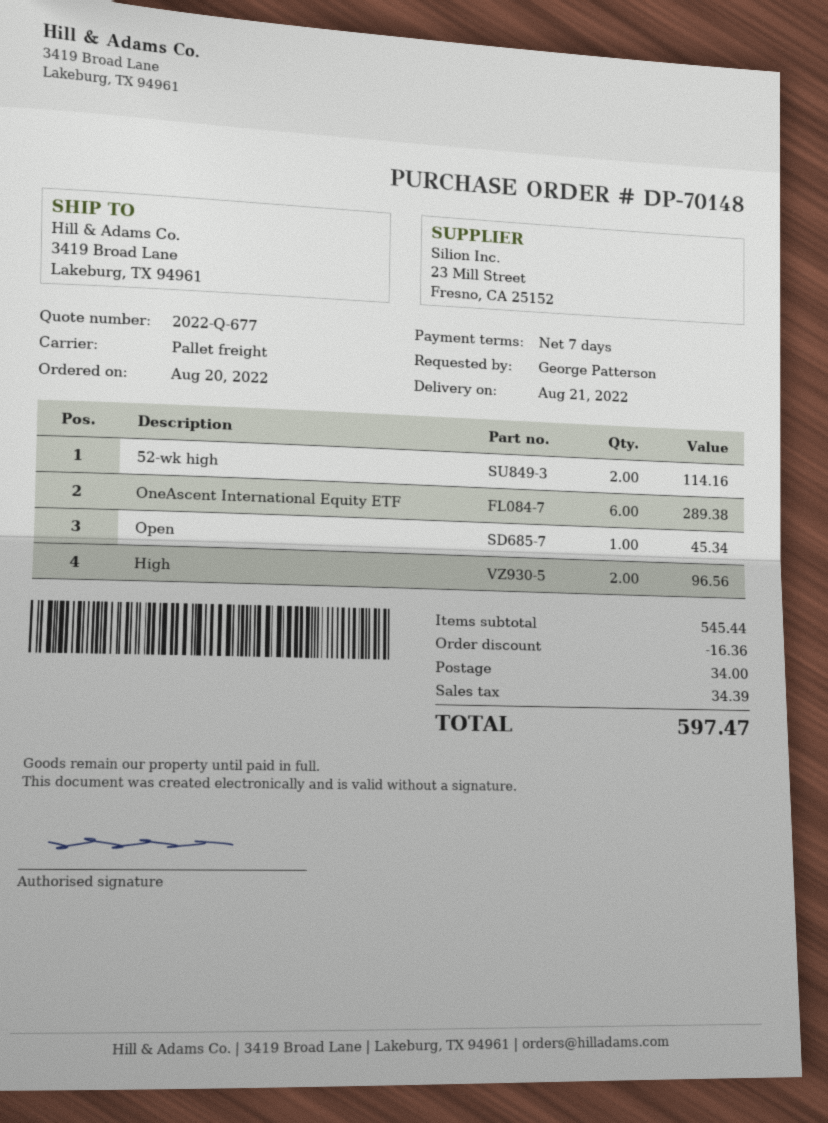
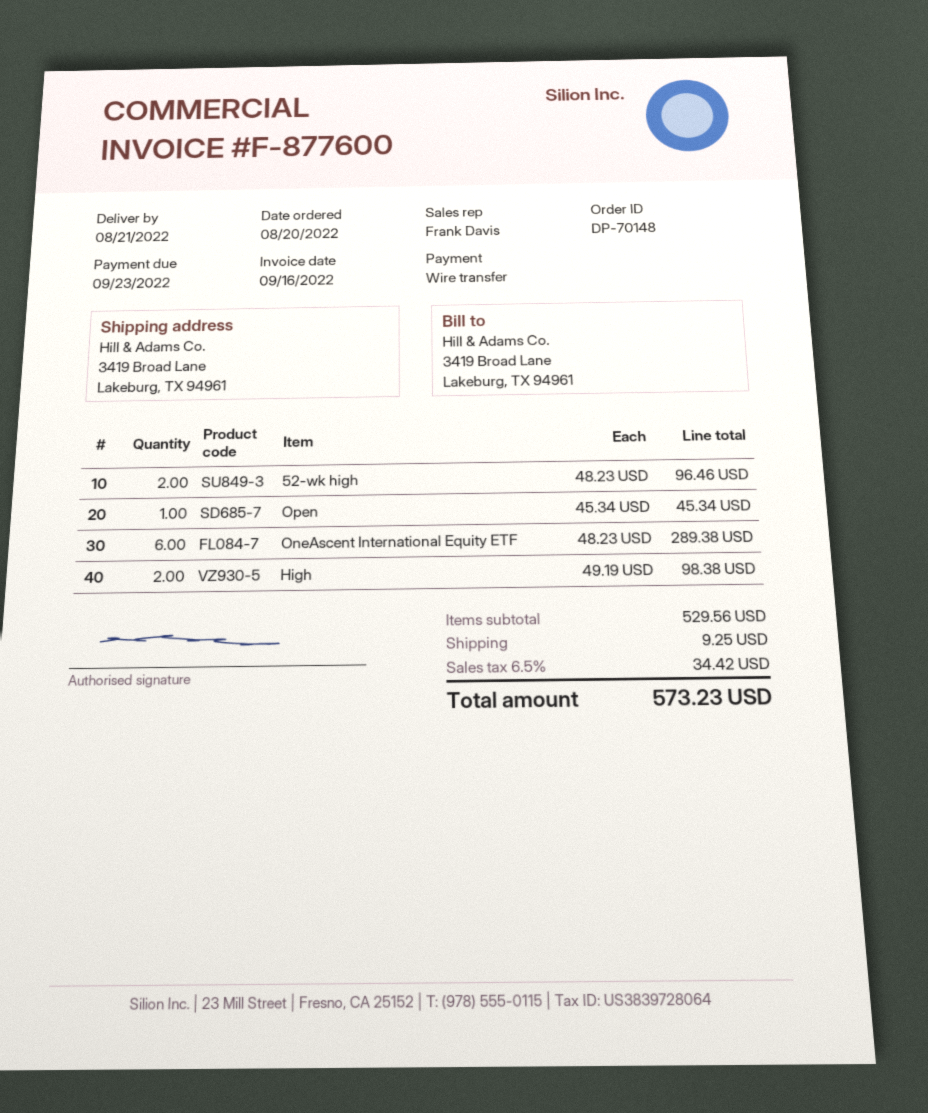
52-wk high: 2 for 114.16 -> 2 for 96.46
High: 2 for 96.56 -> 2 for 98.38
subtotal: 545.44 -> 529.56
discount: 16.36 -> none
shipping: 34.00 -> 9.25
tax: 34.39 -> 34.42
total: 597.47 -> 573.23

